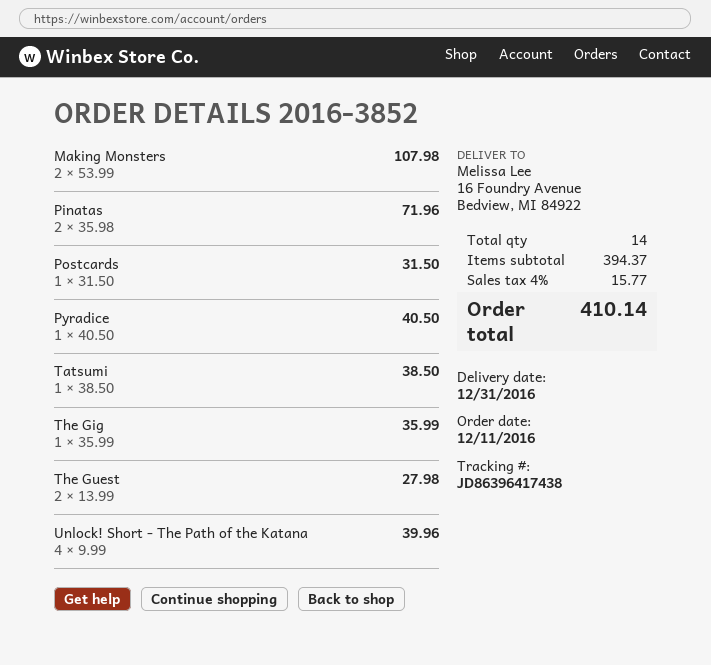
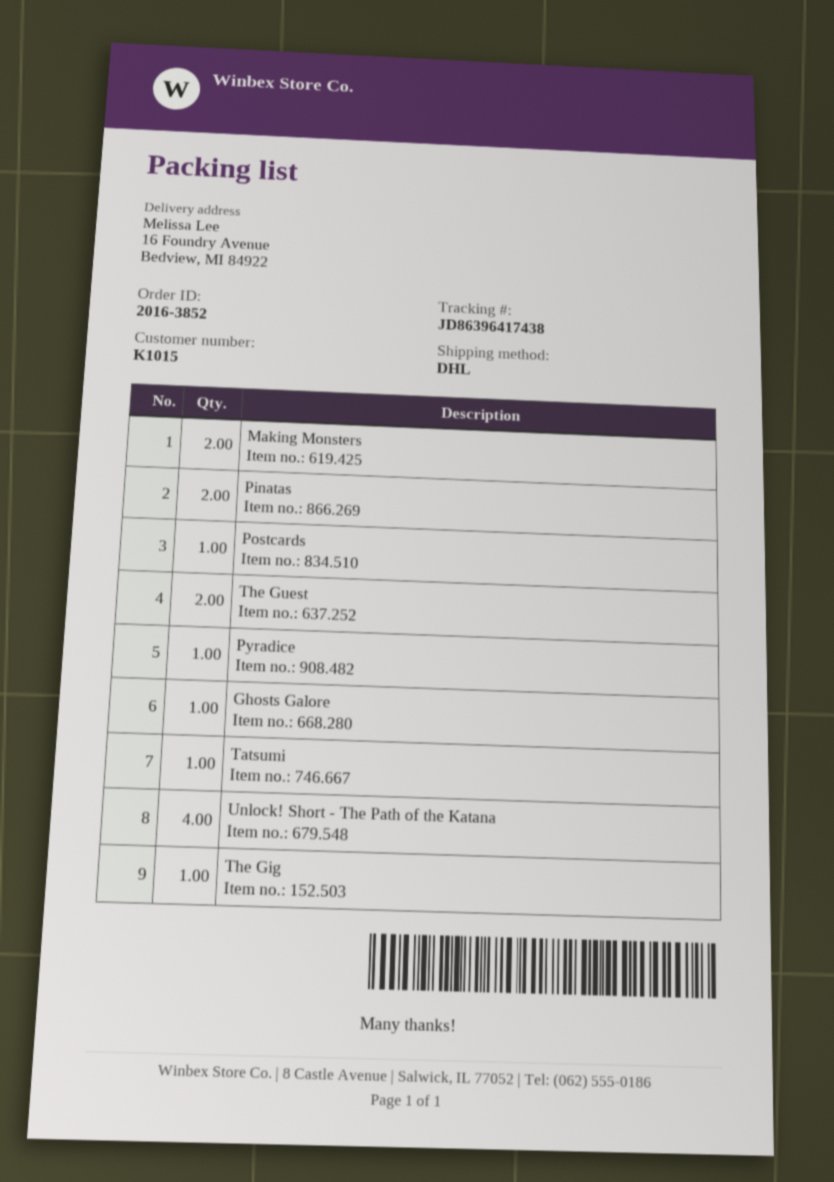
Ghosts Galore: none -> 1

